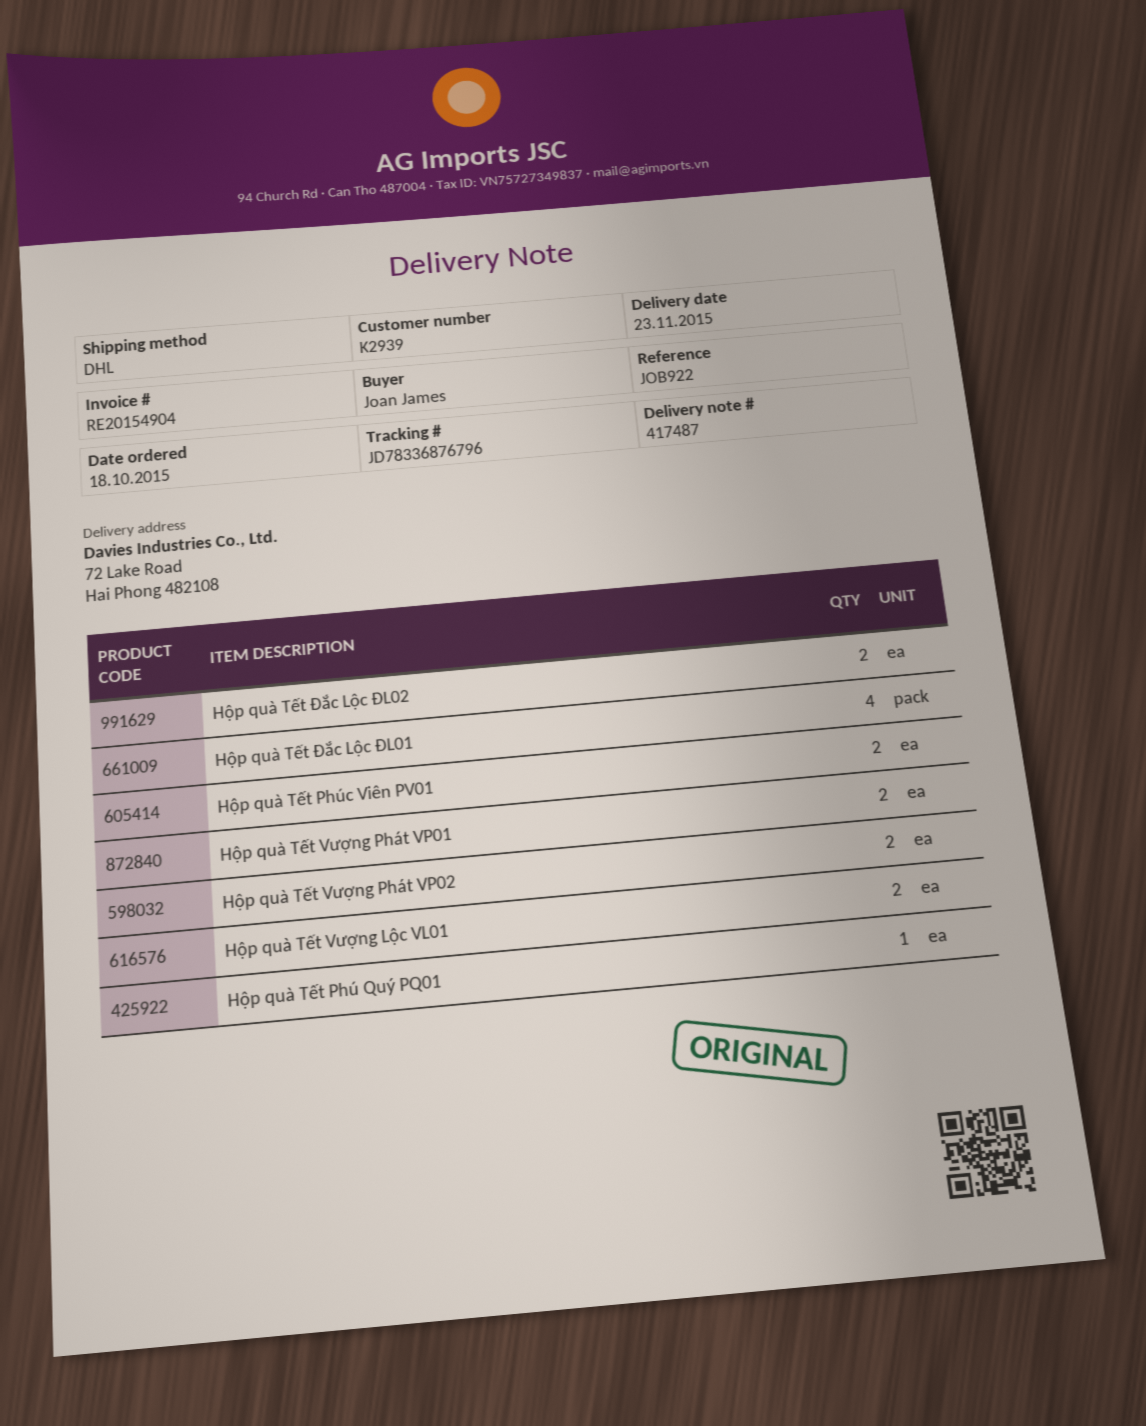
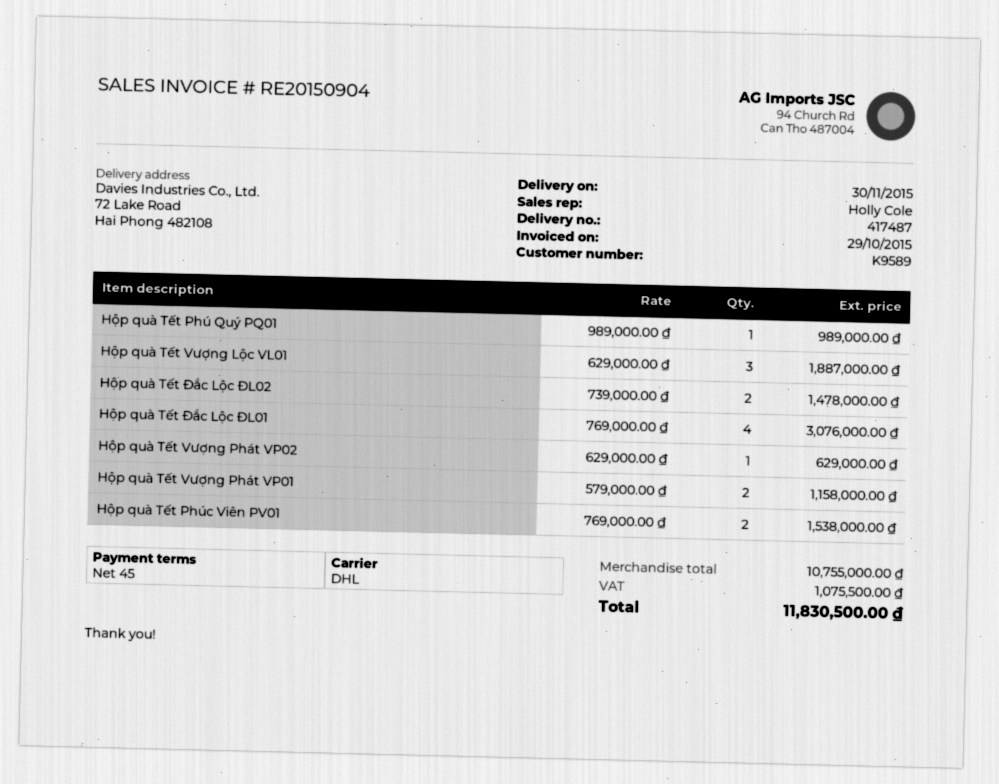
delivery date: 2015-11-23 -> 2015-11-30
invoice number: RE20154904 -> RE20150904
customer number: K2939 -> K9589
Hộp quà Tết Vượng Phát VP02: 2 -> 1
Hộp quà Tết Vượng Lộc VL01: 2 -> 3

